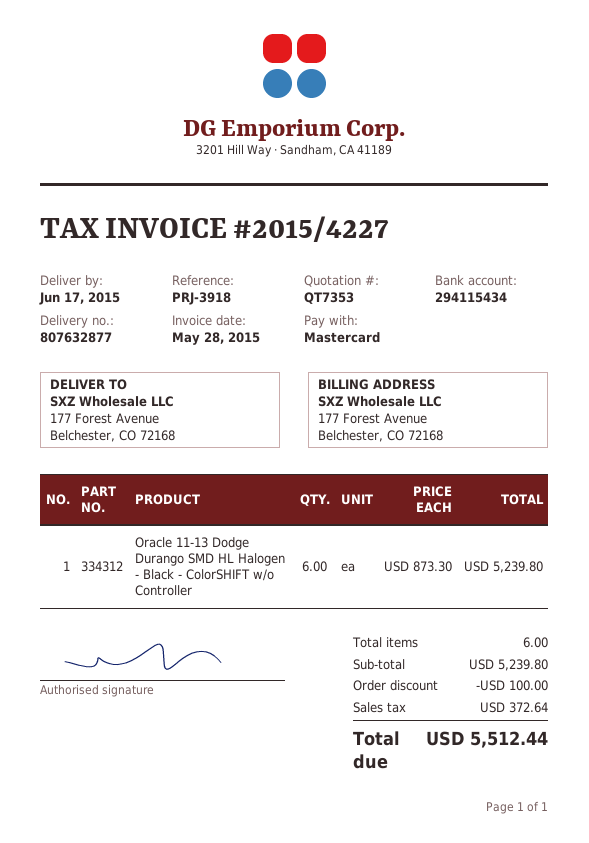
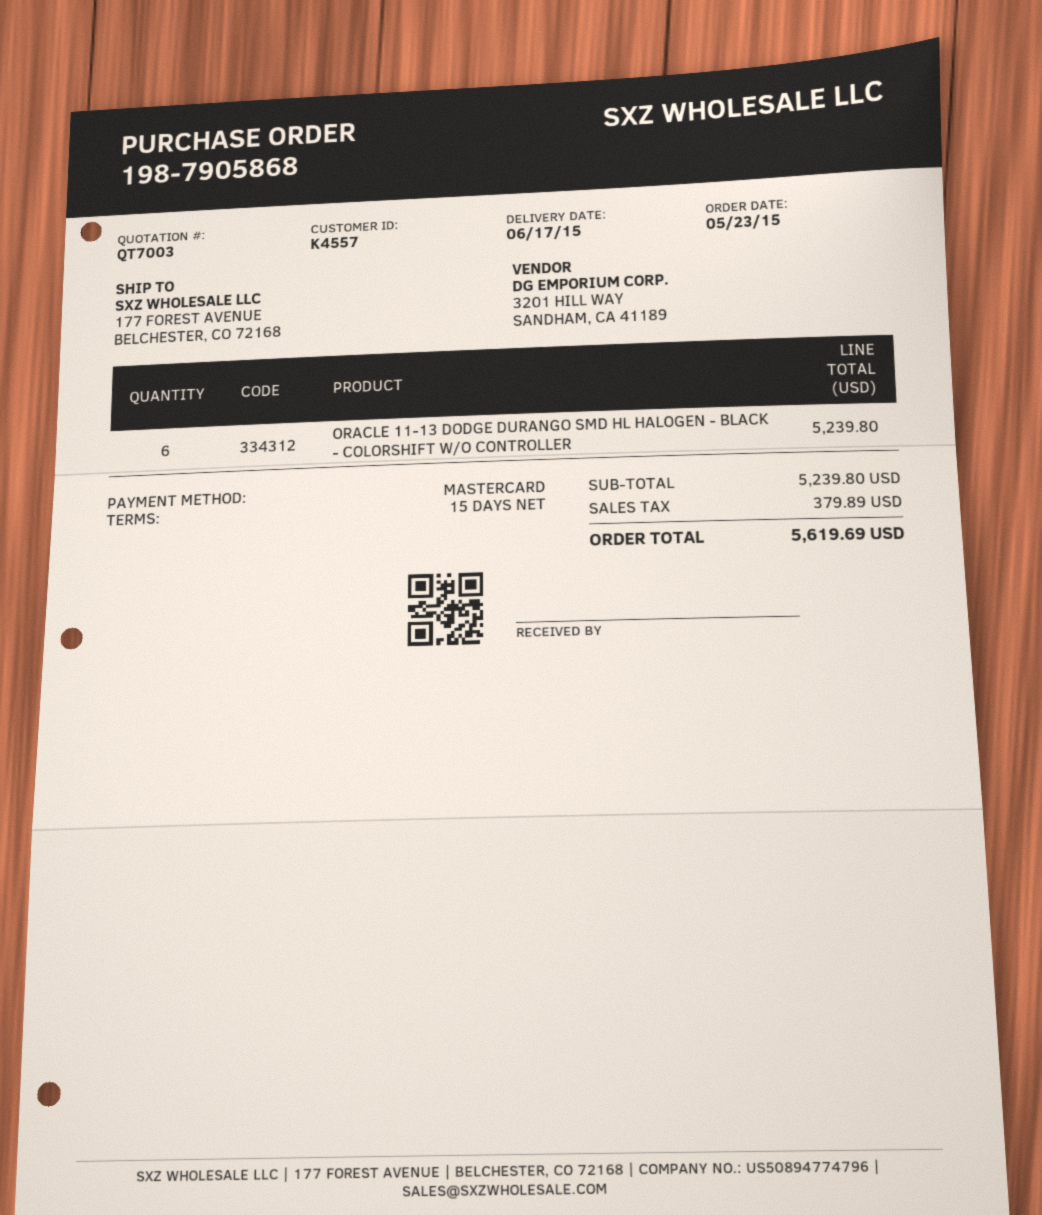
quote number: QT7353 -> QT7003
discount: 100.00 -> none
tax: 372.64 -> 379.89
total: 5512.44 -> 5619.69

